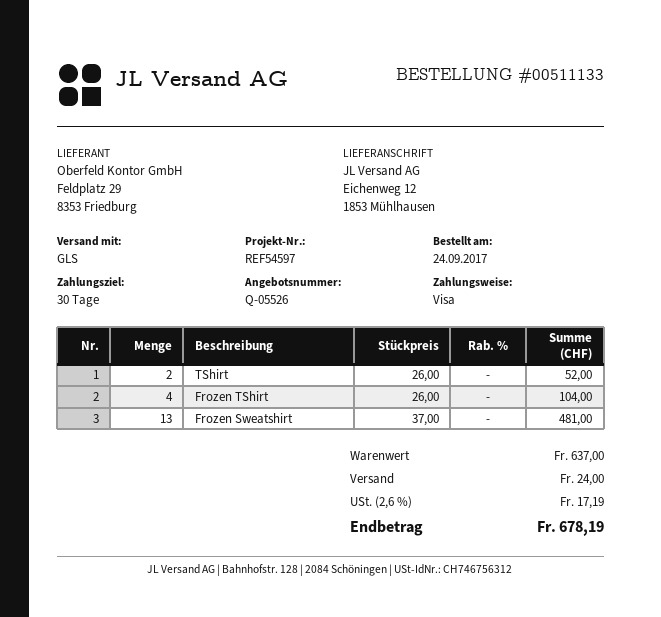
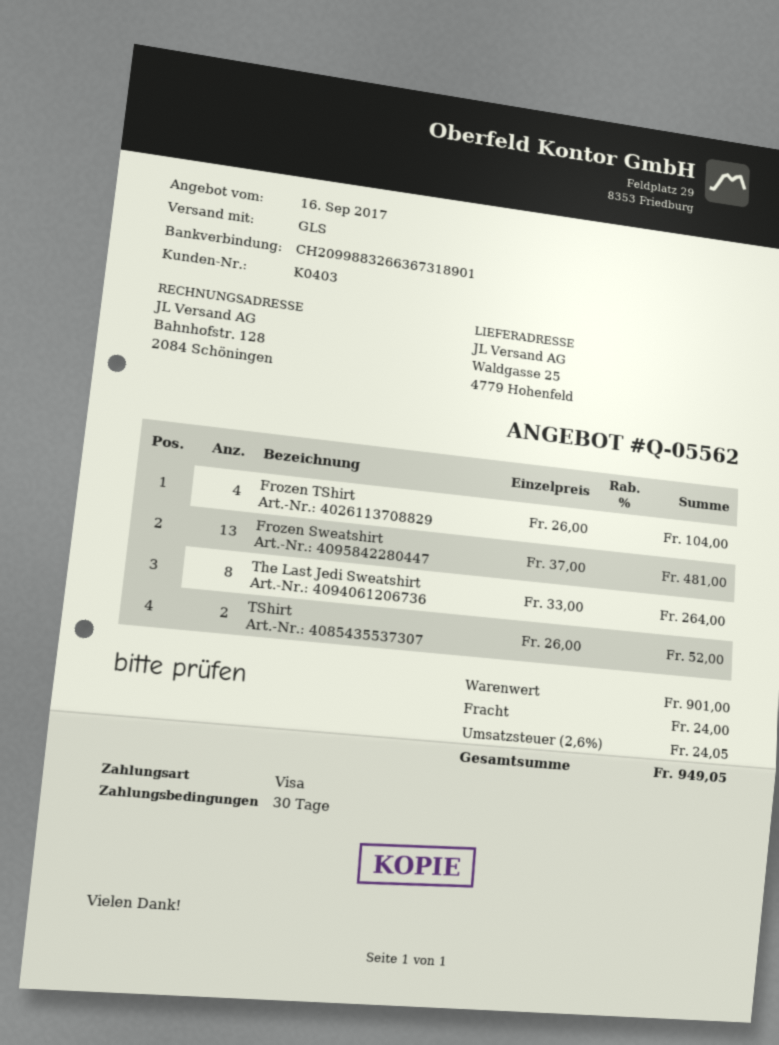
quote number: Q-05526 -> Q-05562
ship to: Eichenweg 12, 1853 Mühlhausen -> Waldgasse 25, 4779 Hohenfeld
The Last Jedi Sweatshirt: none -> 8 x 33.00 = 264.00
subtotal: 637.00 -> 901.00
tax: 2.6% = 17.19 -> 2.6% = 24.05
total: 678.19 -> 949.05

